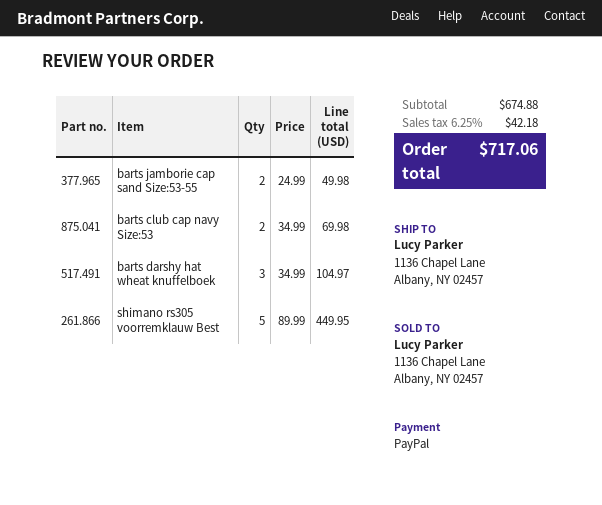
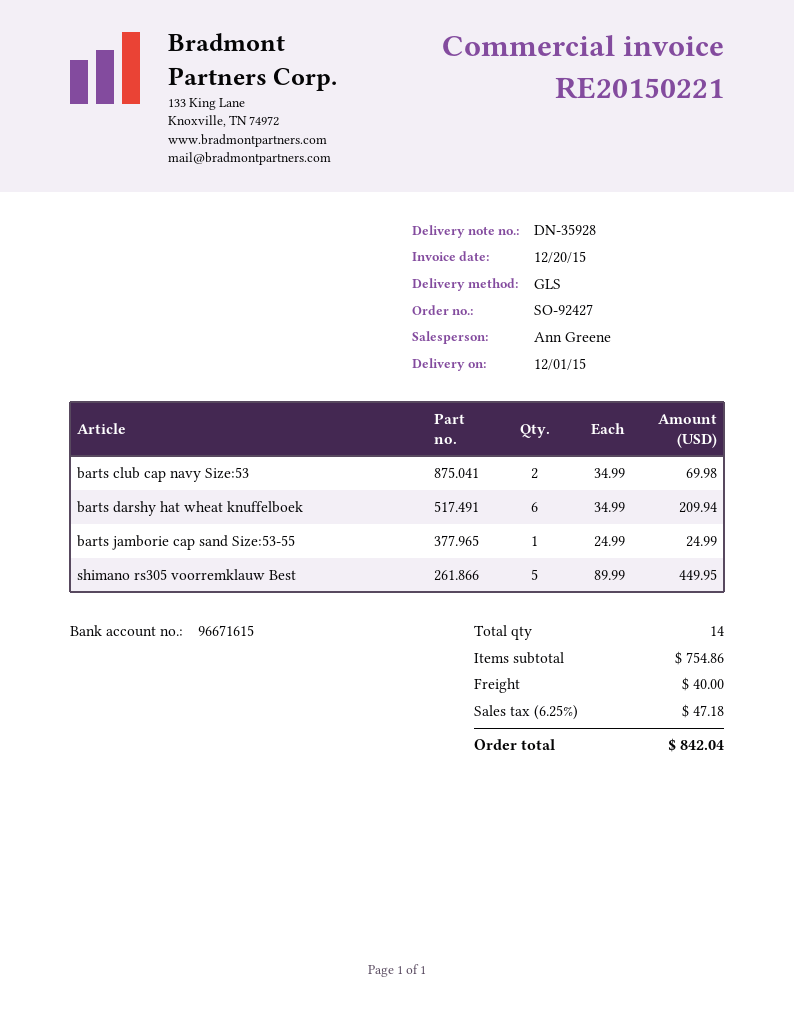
barts jamborie cap sand Size:53-55: 2 x 24.99 = 49.98 -> 1 x 24.99 = 24.99
barts darshy hat wheat knuffelboek: 3 x 34.99 = 104.97 -> 6 x 34.99 = 209.94
subtotal: 674.88 -> 754.86
shipping: none -> 40.00
tax: 6.25% = 42.18 -> 6.25% = 47.18
total: 717.06 -> 842.04

